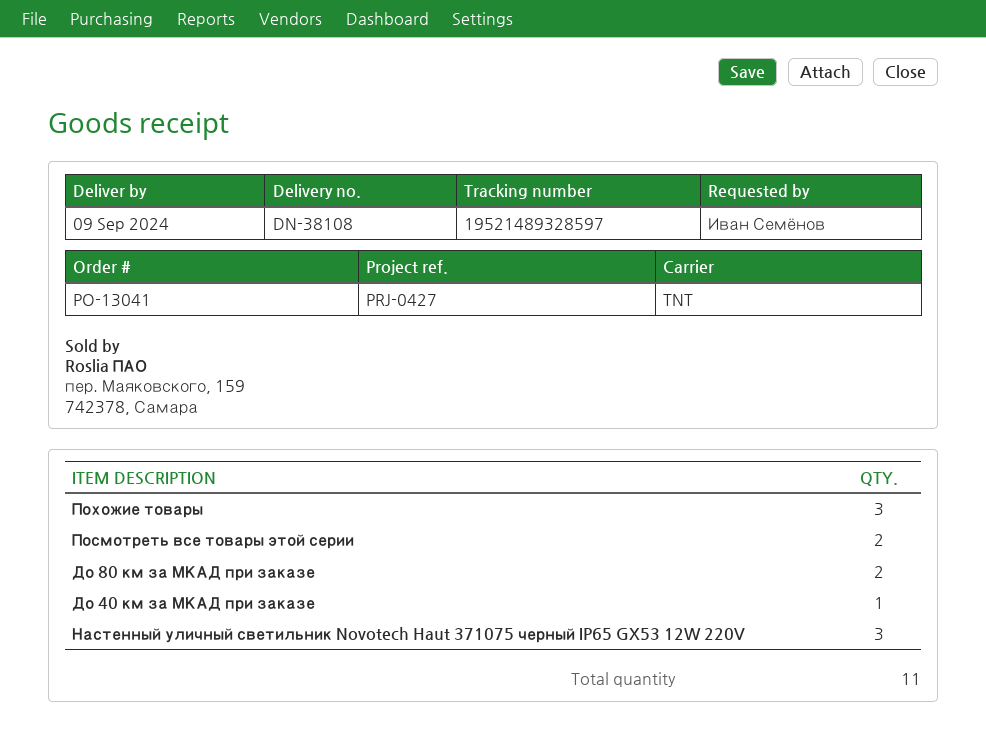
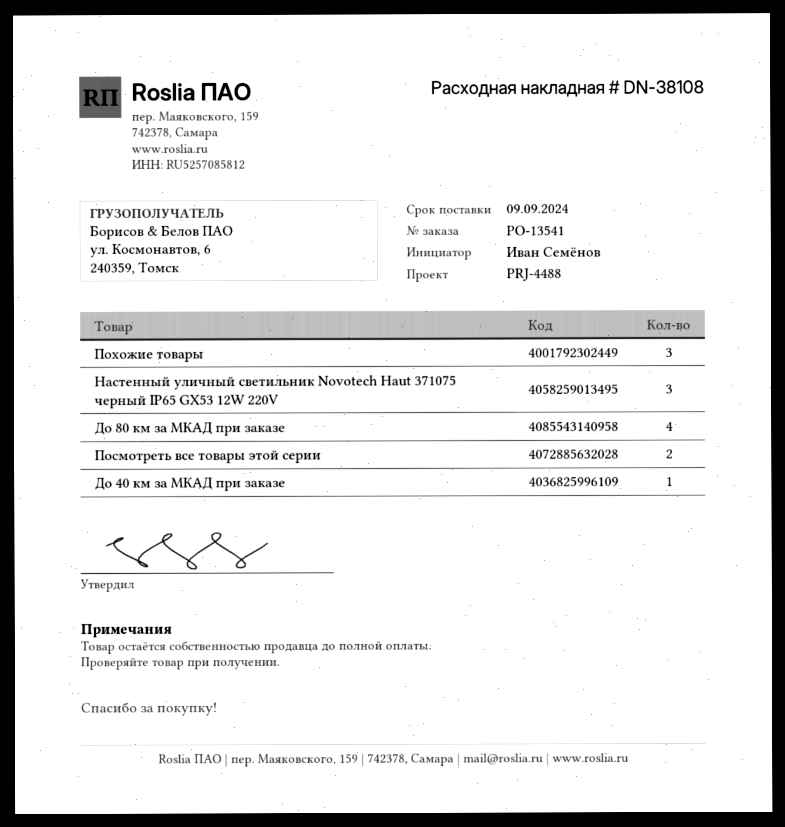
order number: PO-13041 -> PO-13541
reference: PRJ-0427 -> PRJ-4488
До 80 км за МКАД при заказе: 2 -> 4

